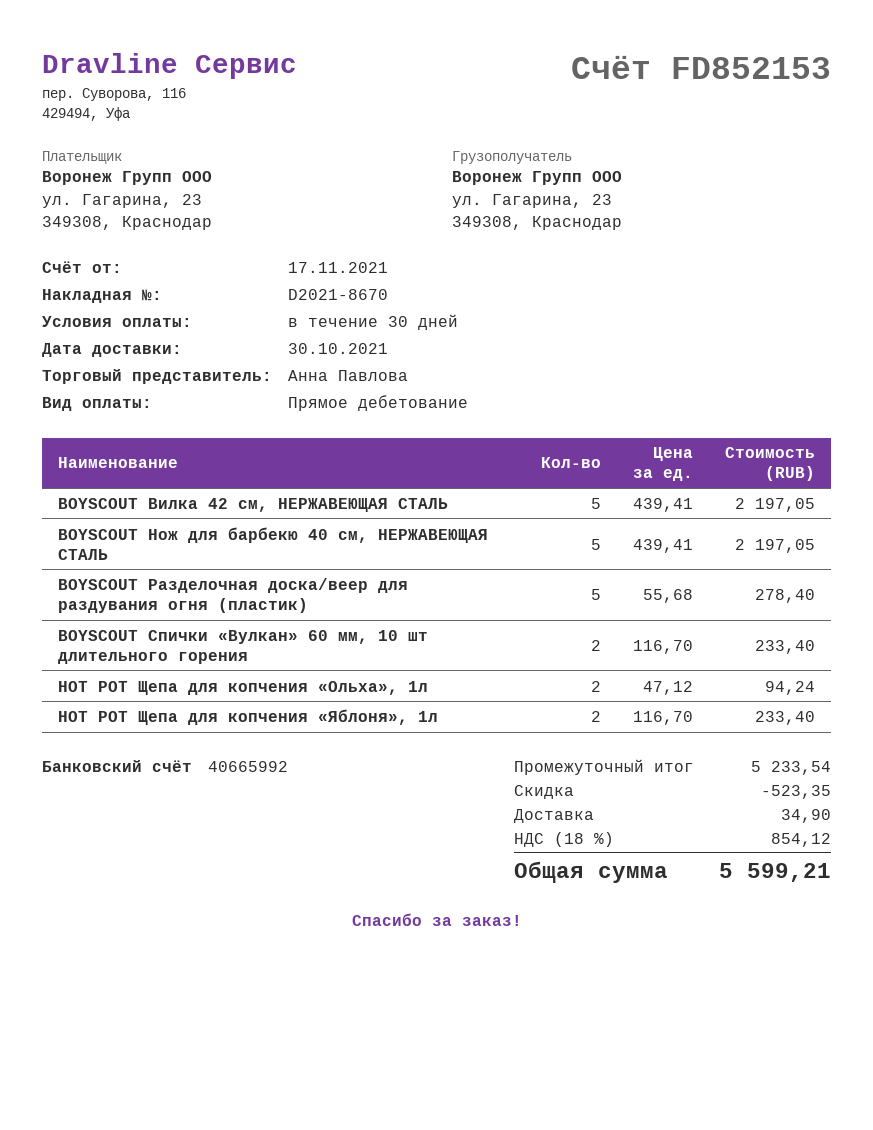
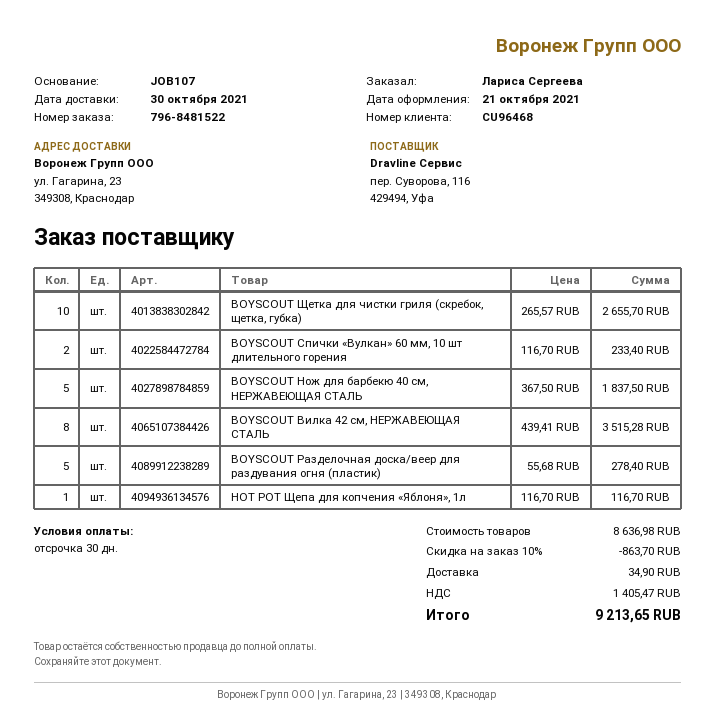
BOYSCOUT Вилка 42 см, НЕРЖАВЕЮЩАЯ СТАЛЬ: 5 x 439.41 = 2197.05 -> 8 x 439.41 = 3515.28
BOYSCOUT Нож для барбекю 40 см, НЕРЖАВЕЮЩАЯ СТАЛЬ: 5 x 439.41 = 2197.05 -> 5 x 367.50 = 1837.50
HOT POT Щепа для копчения «Ольха», 1л: 2 x 47.12 = 94.24 -> none
HOT POT Щепа для копчения «Яблоня», 1л: 2 x 116.70 = 233.40 -> 1 x 116.70 = 116.70
BOYSCOUT Щетка для чистки гриля (скребок, щетка, губка): none -> 10 x 265.57 = 2655.70
subtotal: 5233.54 -> 8636.98
discount: 523.35 -> 863.70
tax: 854.12 -> 1405.47
total: 5599.21 -> 9213.65

